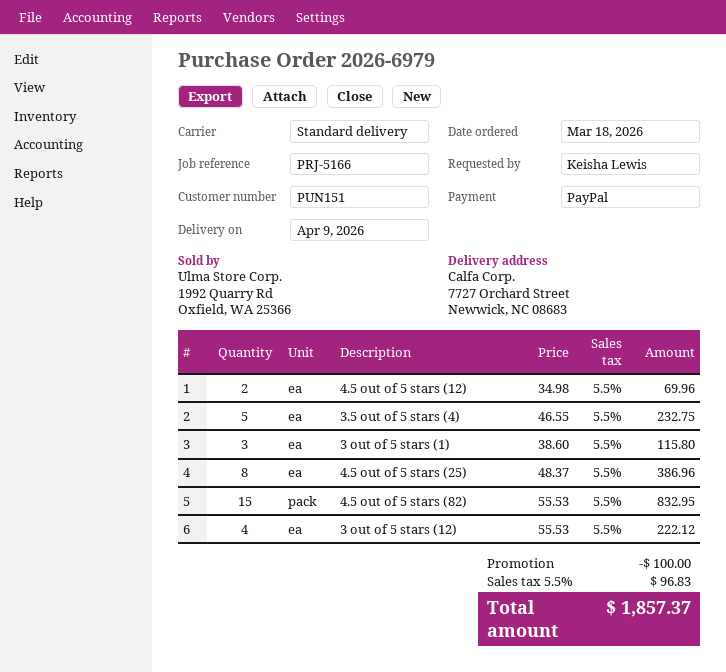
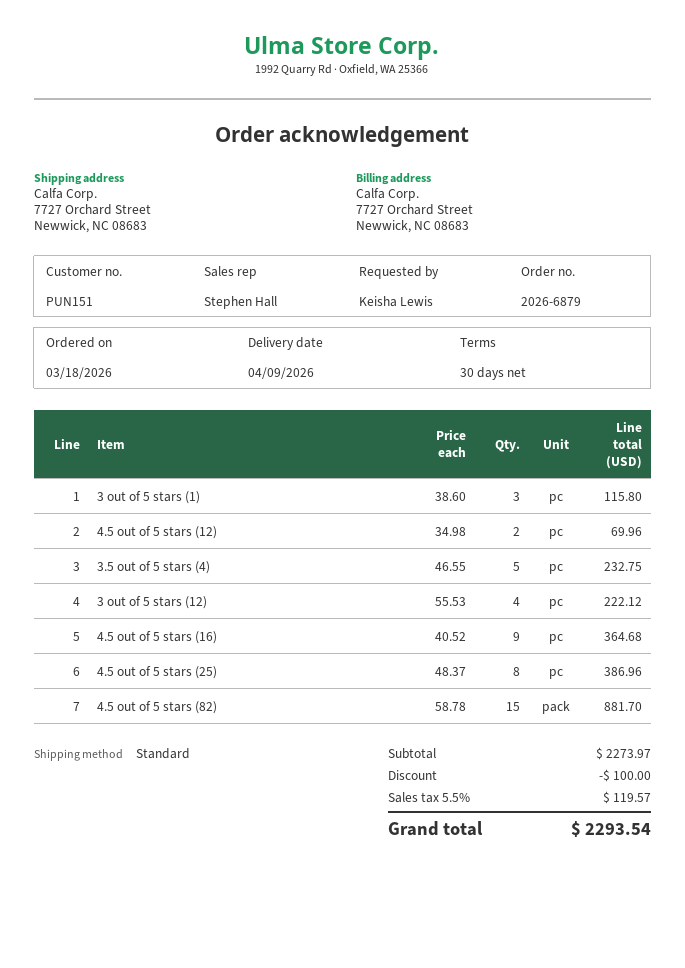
order number: 2026-6979 -> 2026-6879
4.5 out of 5 stars (82): 15 x 55.53 = 832.95 -> 15 x 58.78 = 881.70
4.5 out of 5 stars (16): none -> 9 x 40.52 = 364.68
tax: 5.5% = 96.83 -> 5.5% = 119.57
total: 1857.37 -> 2293.54

